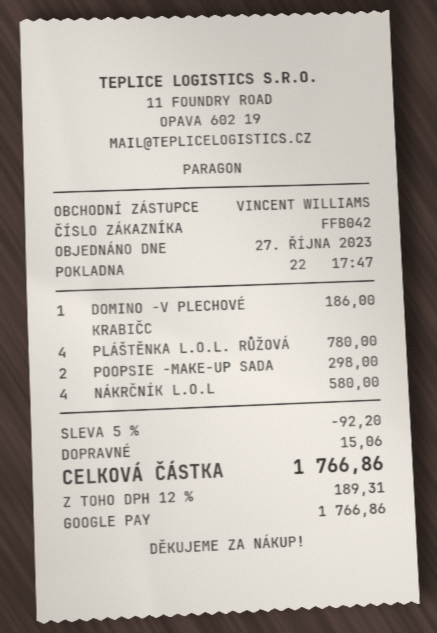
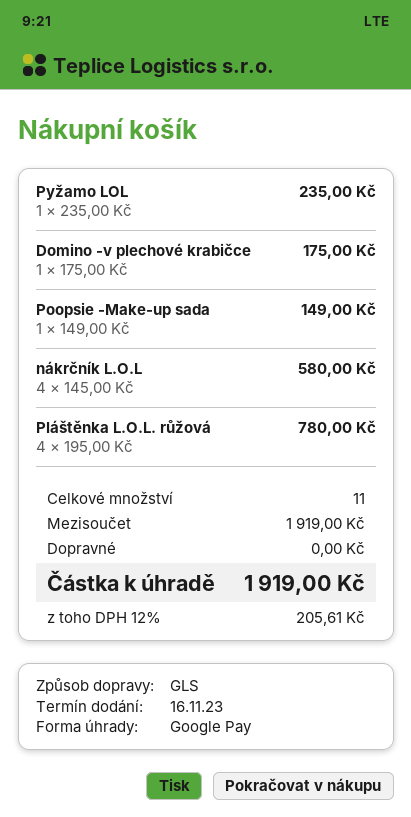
DOMINO -V PLECHOVÉ KRABIČC: 1 for 186.00 -> 1 for 175.00
POOPSIE -MAKE-UP SADA: 2 for 298.00 -> 1 for 149.00
Pyžamo LOL: none -> 1 for 235.00
discount: 5% = 92.20 -> none
shipping: 15.06 -> 0.00
tax: 12% = 189.31 -> 12% = 205.61
total: 1766.86 -> 1919.00

